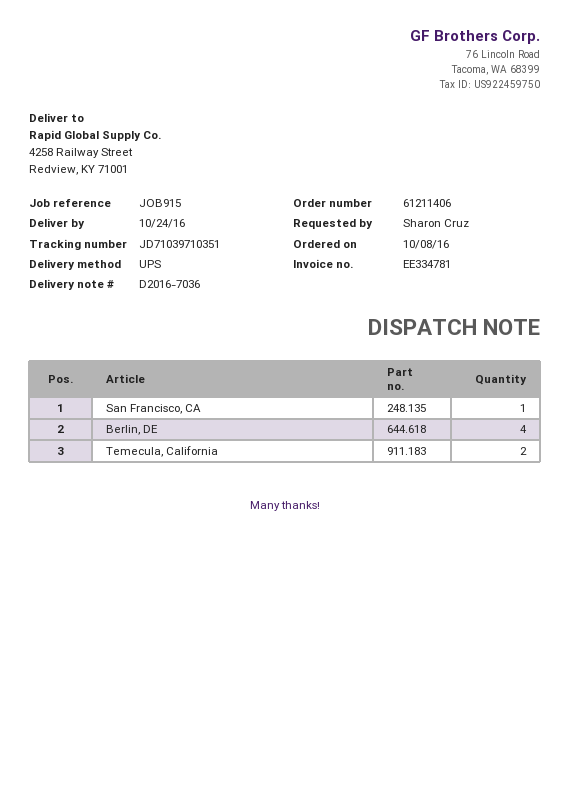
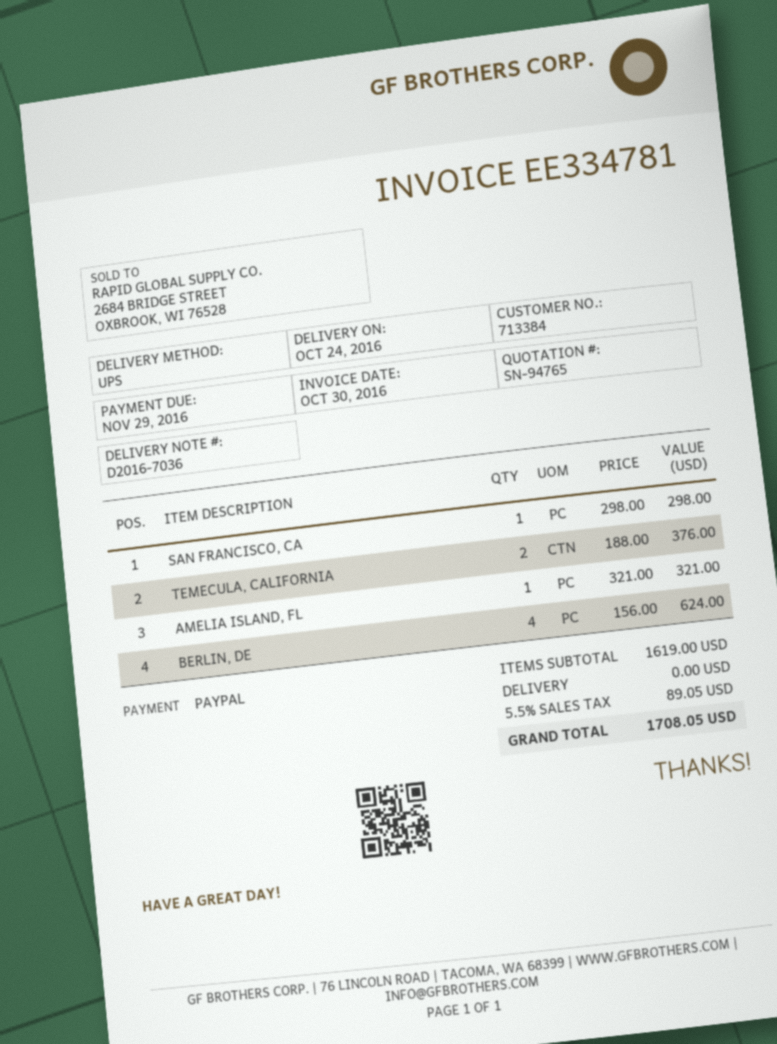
AMELIA ISLAND, FL: none -> 1

